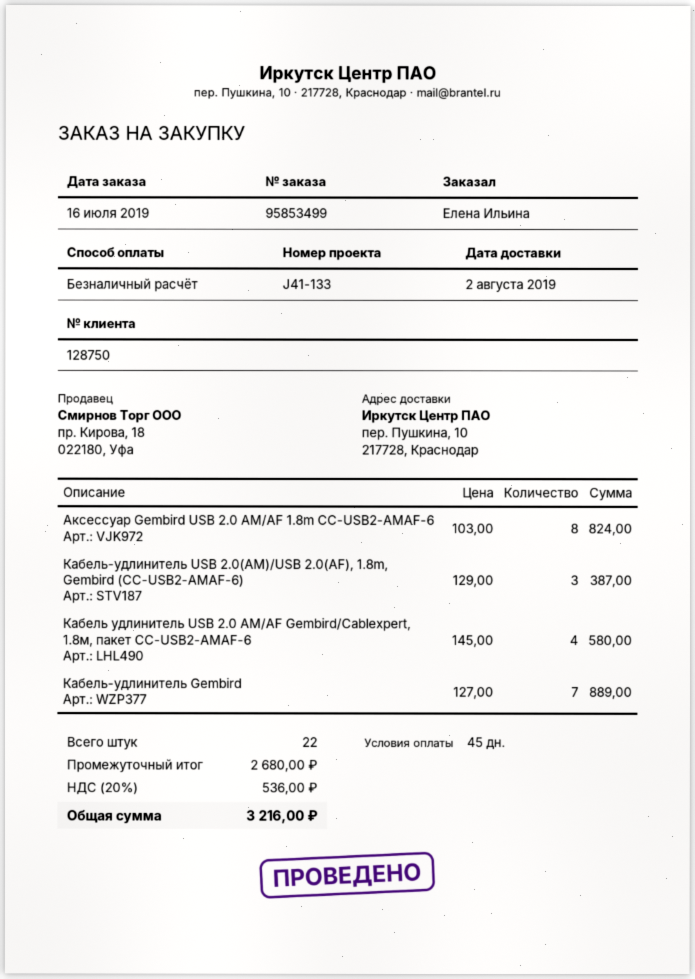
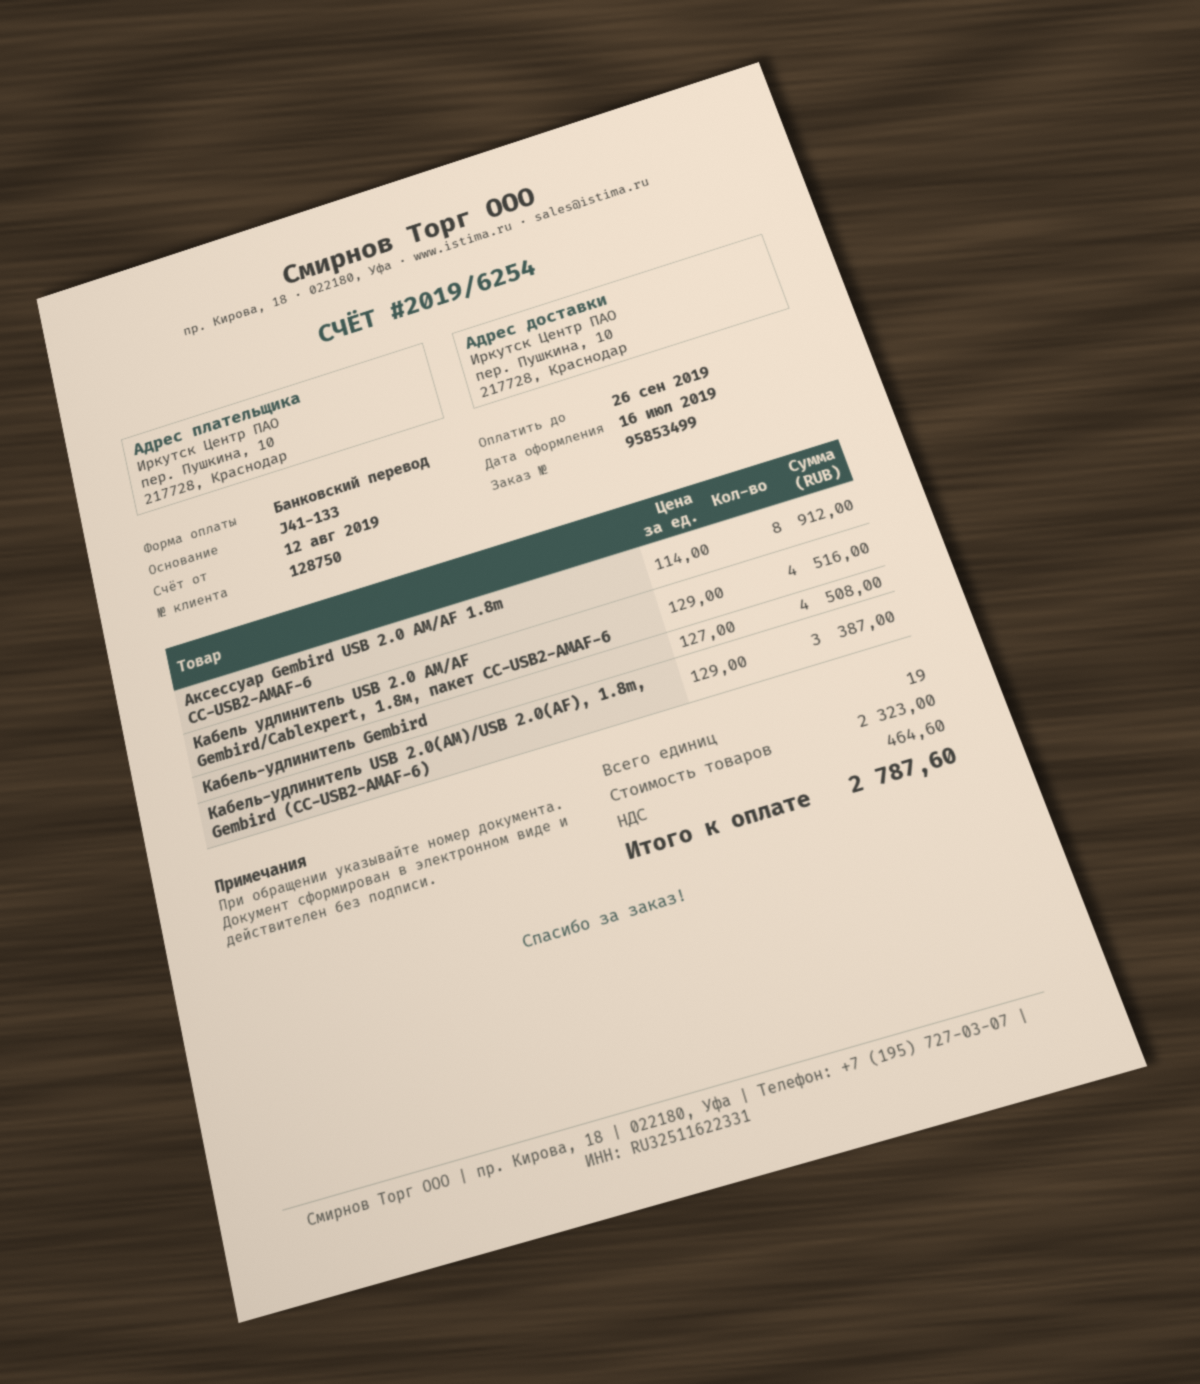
Аксессуар Gembird USB 2.0 AM/AF 1.8m CC-USB2-AMAF-6: 8 x 103.00 = 824.00 -> 8 x 114.00 = 912.00
Кабель удлинитель USB 2.0 AM/AF Gembird/Cablexpert, 1.8м, пакет CC-USB2-AMAF-6: 4 x 145.00 = 580.00 -> 4 x 129.00 = 516.00
Кабель-удлинитель Gembird: 7 x 127.00 = 889.00 -> 4 x 127.00 = 508.00
total quantity: 22 -> 19
subtotal: 2680.00 -> 2323.00
tax: 536.00 -> 464.60
total: 3216.00 -> 2787.60

